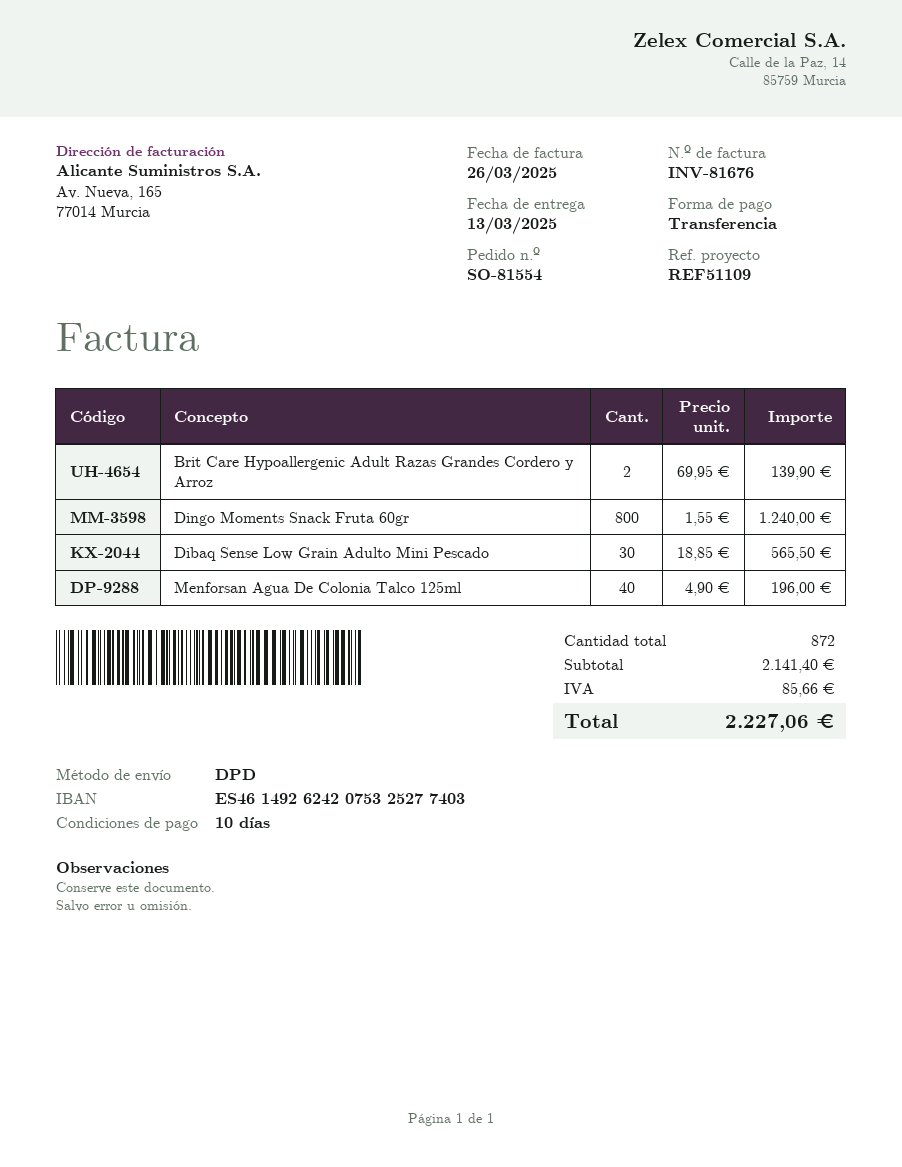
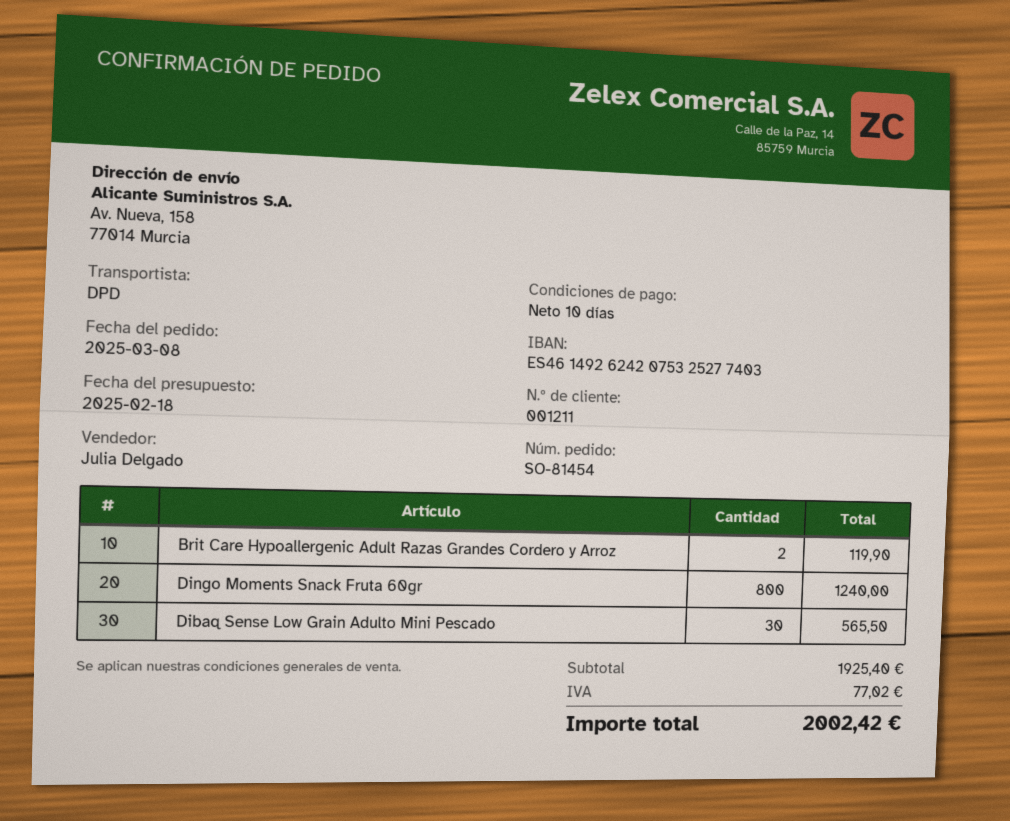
order number: SO-81554 -> SO-81454
Brit Care Hypoallergenic Adult Razas Grandes Cordero y Arroz: 2 for 139.90 -> 2 for 119.90
Menforsan Agua De Colonia Talco 125ml: 40 for 196.00 -> none
subtotal: 2141.40 -> 1925.40
tax: 85.66 -> 77.02
total: 2227.06 -> 2002.42

